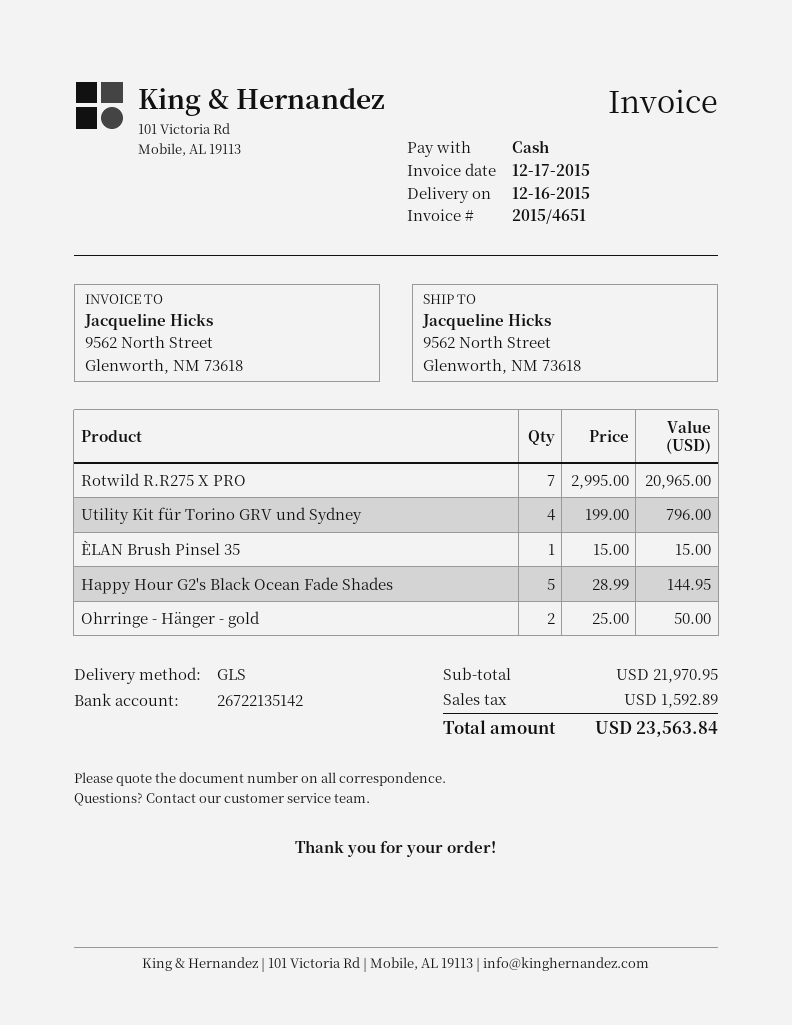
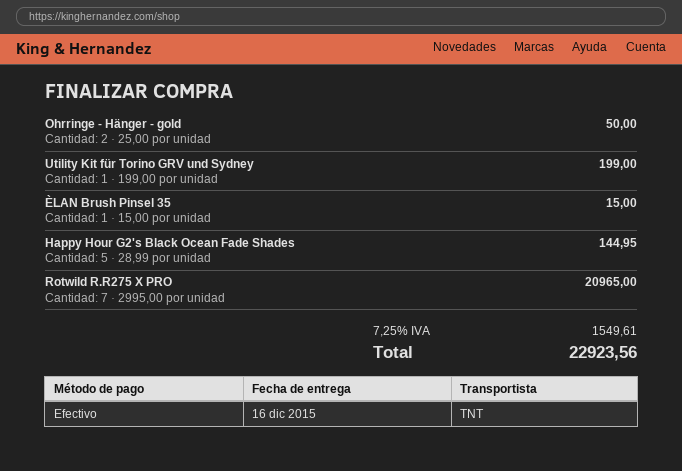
shipping method: GLS -> TNT
Utility Kit für Torino GRV und Sydney: 4 x 199.00 = 796.00 -> 1 x 199.00 = 199.00
tax: 1592.89 -> 1549.61
total: 23563.84 -> 22923.56

